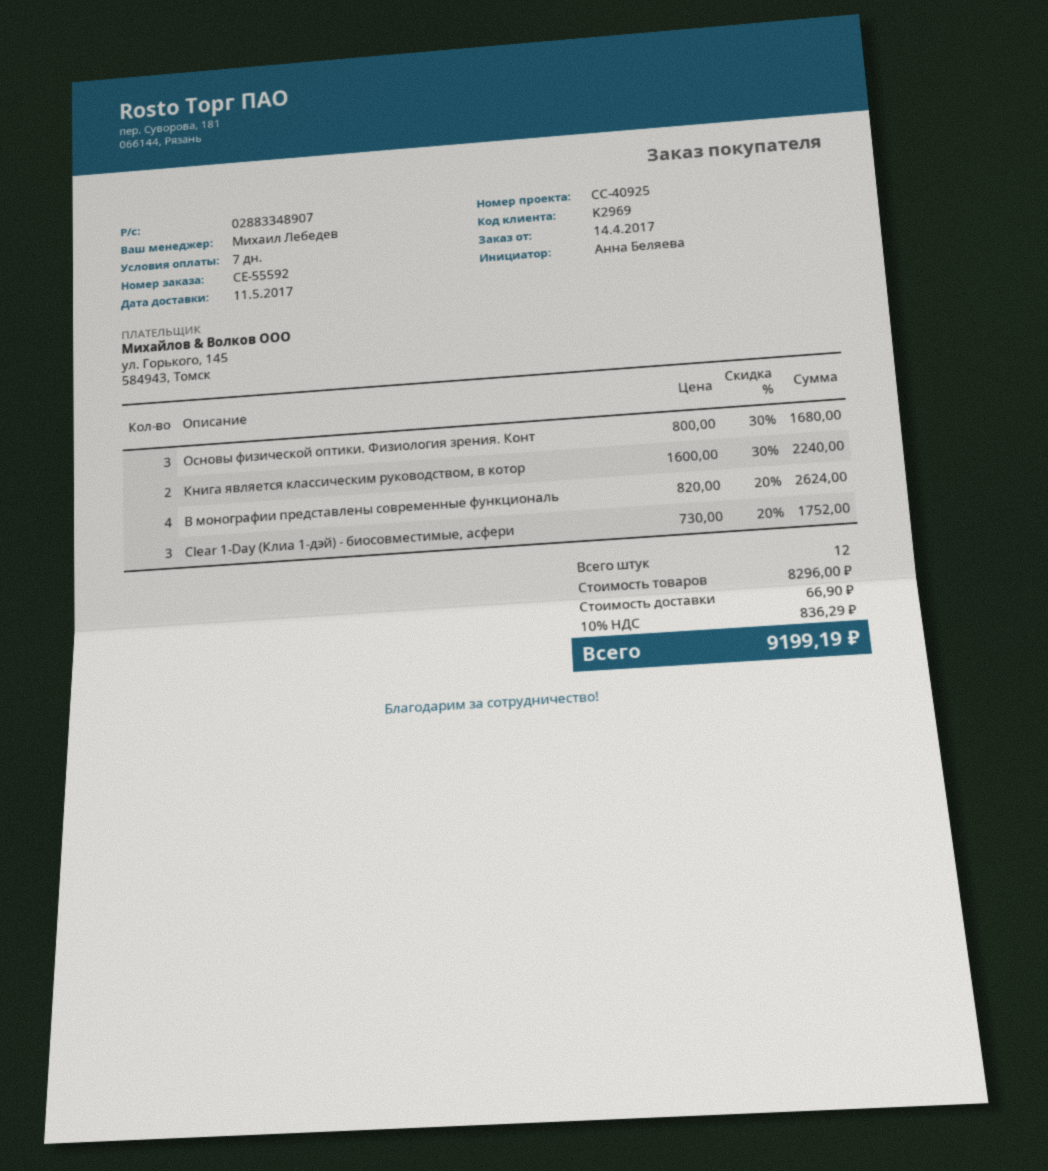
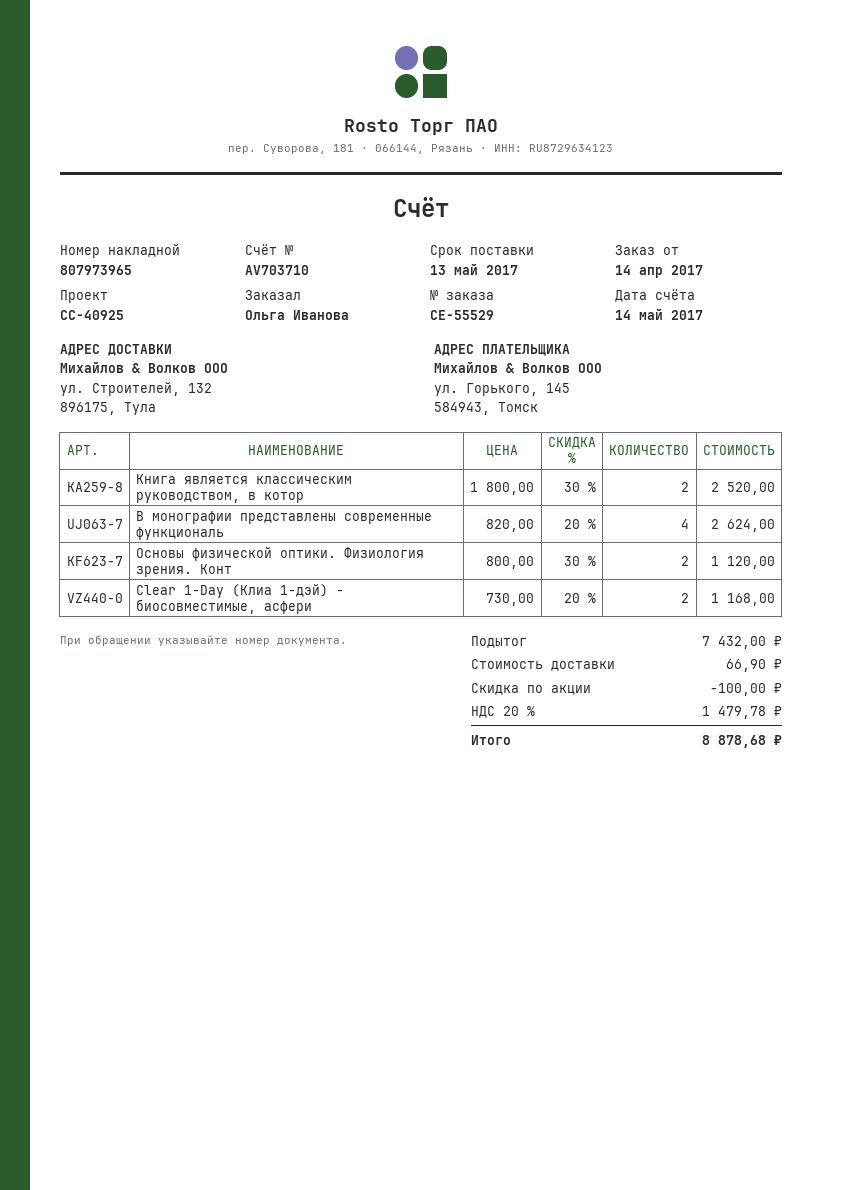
order number: CE-55592 -> CE-55529
delivery date: 2017-05-11 -> 2017-05-13
ordered by: Анна Беляева -> Ольга Иванова
Основы физической оптики. Физиология зрения. Конт: 3 x 800.00 - 30% = 1680.00 -> 2 x 800.00 - 30% = 1120.00
Книга является классическим руководством, в котор: 2 x 1600.00 - 30% = 2240.00 -> 2 x 1800.00 - 30% = 2520.00
Clear 1-Day (Клиа 1-дэй) - биосовместимые, асфери: 3 x 730.00 - 20% = 1752.00 -> 2 x 730.00 - 20% = 1168.00
subtotal: 8296.00 -> 7432.00
discount: none -> 100.00
tax: 10% = 836.29 -> 20% = 1479.78
total: 9199.19 -> 8878.68

